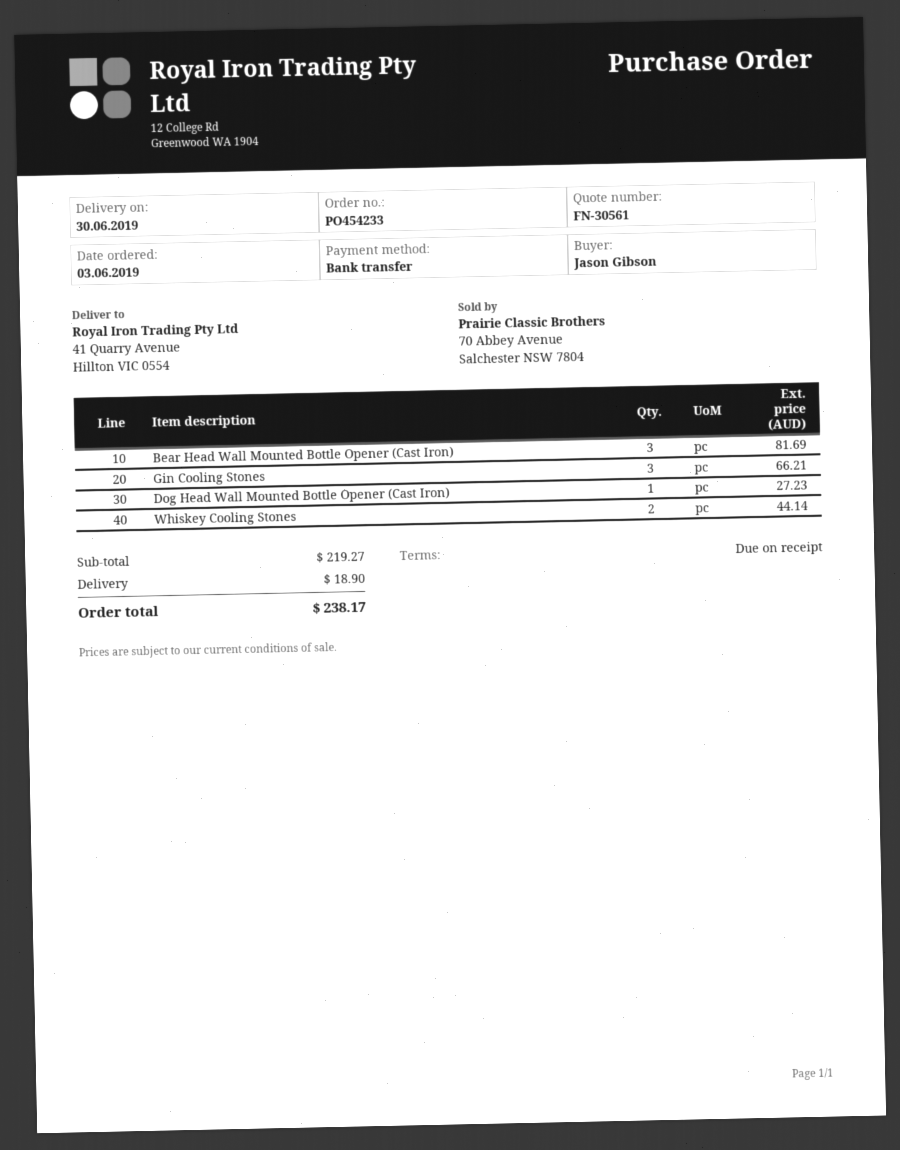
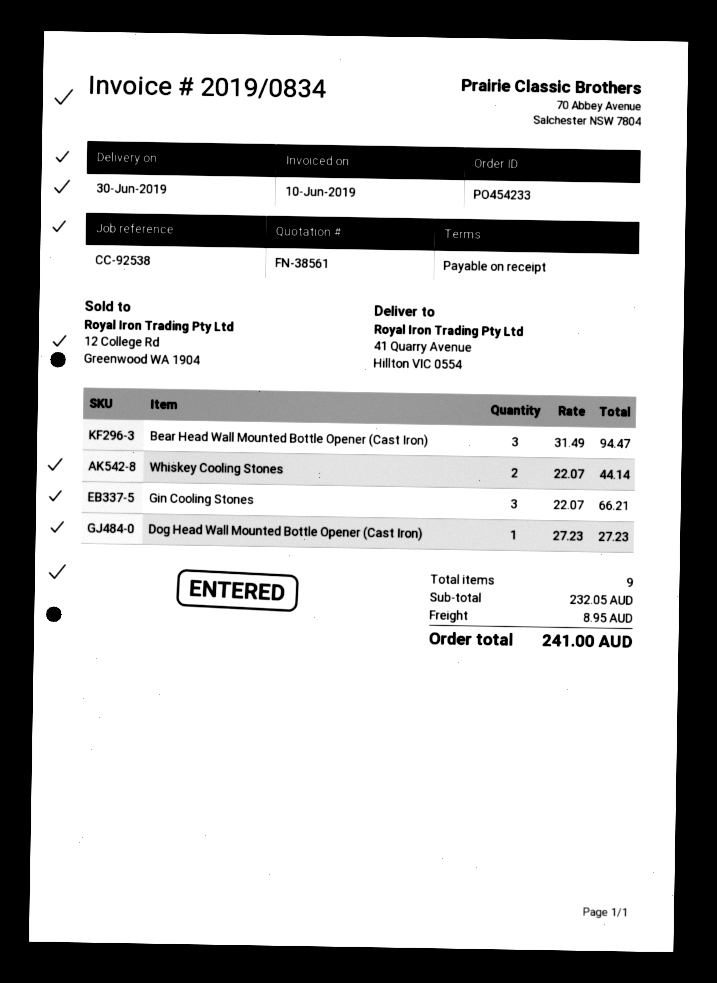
quote number: FN-30561 -> FN-38561
Bear Head Wall Mounted Bottle Opener (Cast Iron): 3 for 81.69 -> 3 for 94.47
subtotal: 219.27 -> 232.05
shipping: 18.90 -> 8.95
total: 238.17 -> 241.00

